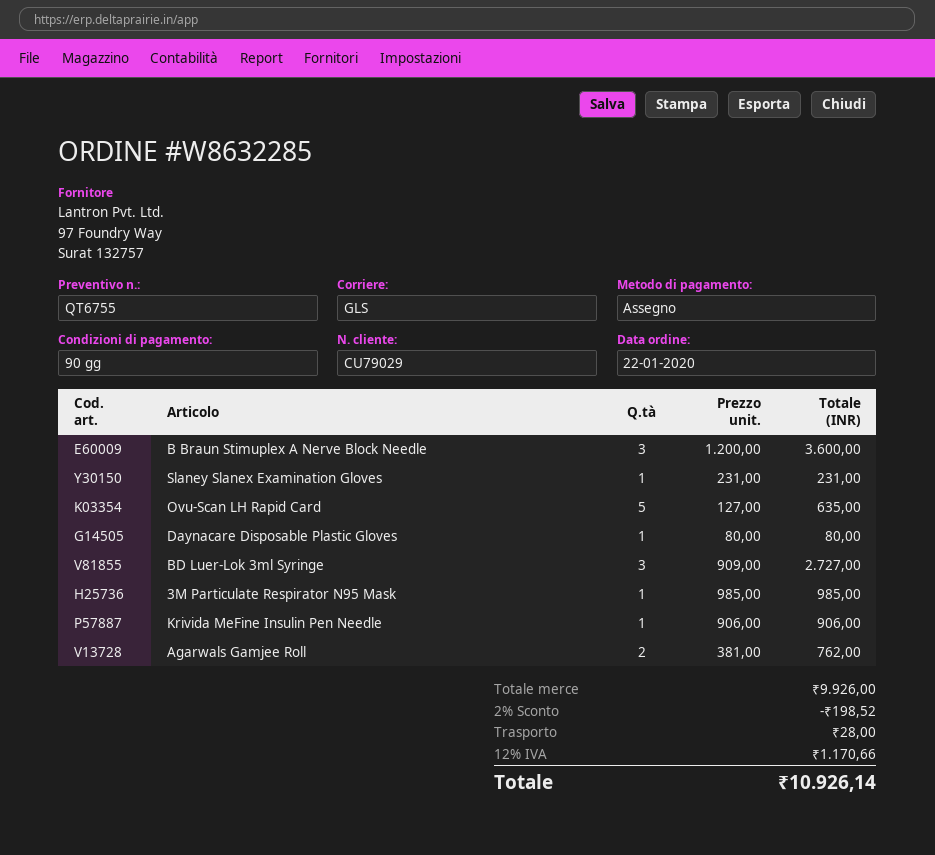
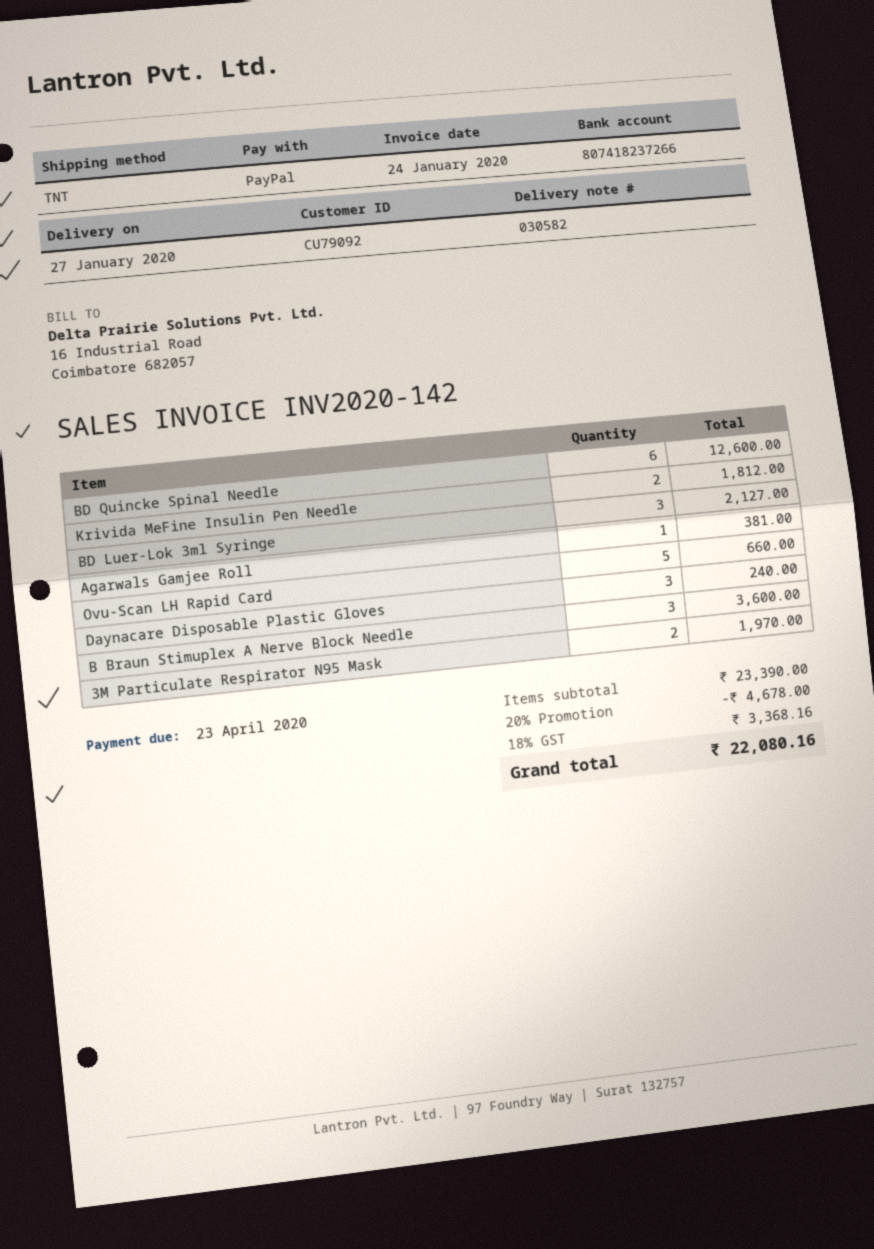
customer number: CU79029 -> CU79092
payment method: cheque -> PayPal
shipping method: GLS -> TNT
Slaney Slanex Examination Gloves: 1 for 231.00 -> none
Ovu-Scan LH Rapid Card: 5 for 635.00 -> 5 for 660.00
Daynacare Disposable Plastic Gloves: 1 for 80.00 -> 3 for 240.00
BD Luer-Lok 3ml Syringe: 3 for 2727.00 -> 3 for 2127.00
3M Particulate Respirator N95 Mask: 1 for 985.00 -> 2 for 1970.00
Krivida MeFine Insulin Pen Needle: 1 for 906.00 -> 2 for 1812.00
Agarwals Gamjee Roll: 2 for 762.00 -> 1 for 381.00
BD Quincke Spinal Needle: none -> 6 for 12600.00
subtotal: 9926.00 -> 23390.00
discount: 2% = 198.52 -> 20% = 4678.00
shipping: 28.00 -> none
tax: 12% = 1170.66 -> 18% = 3368.16
total: 10926.14 -> 22080.16

